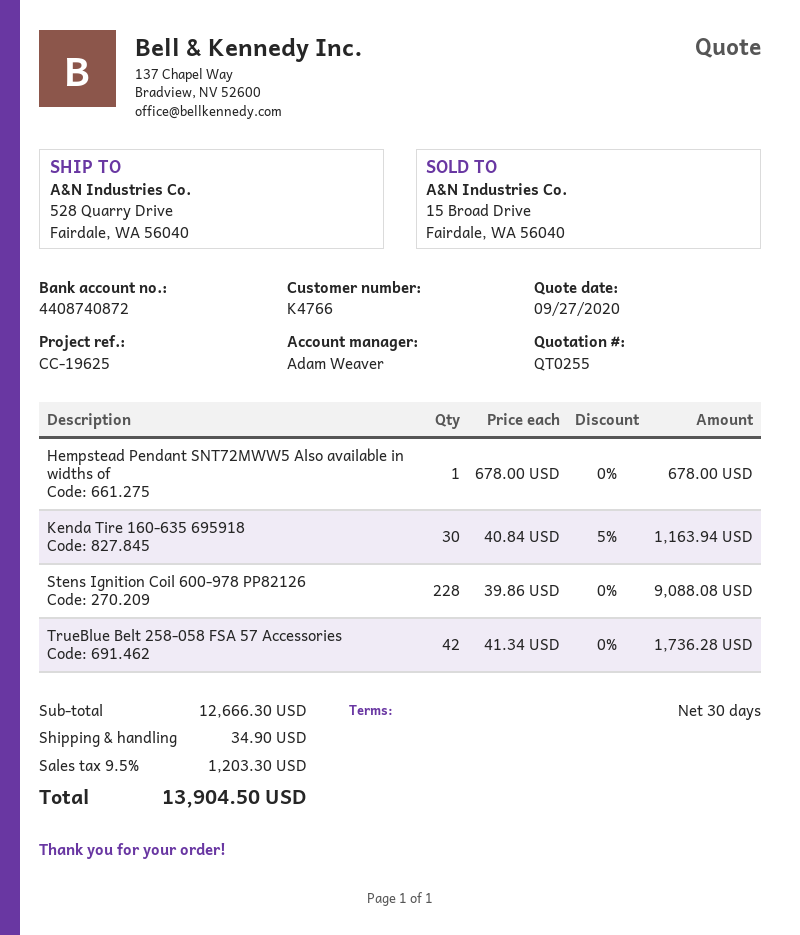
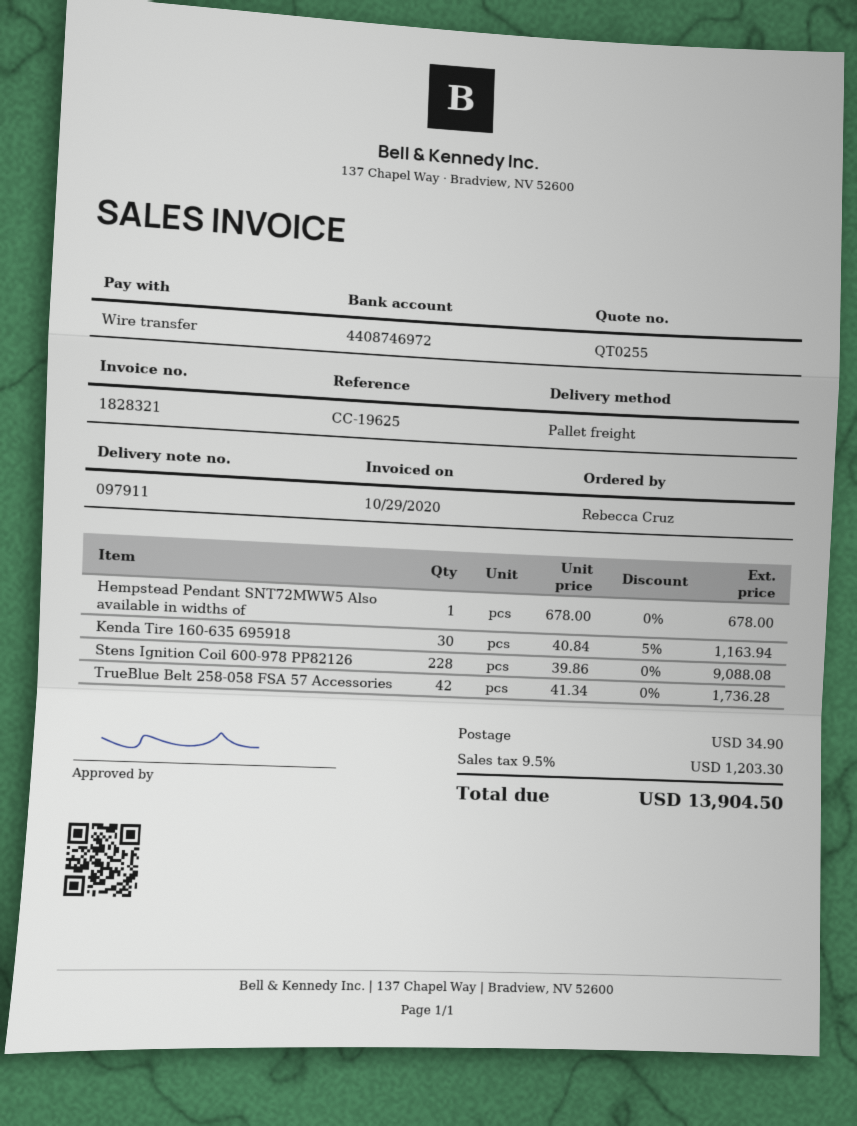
bank account: 4408740872 -> 4408746972

